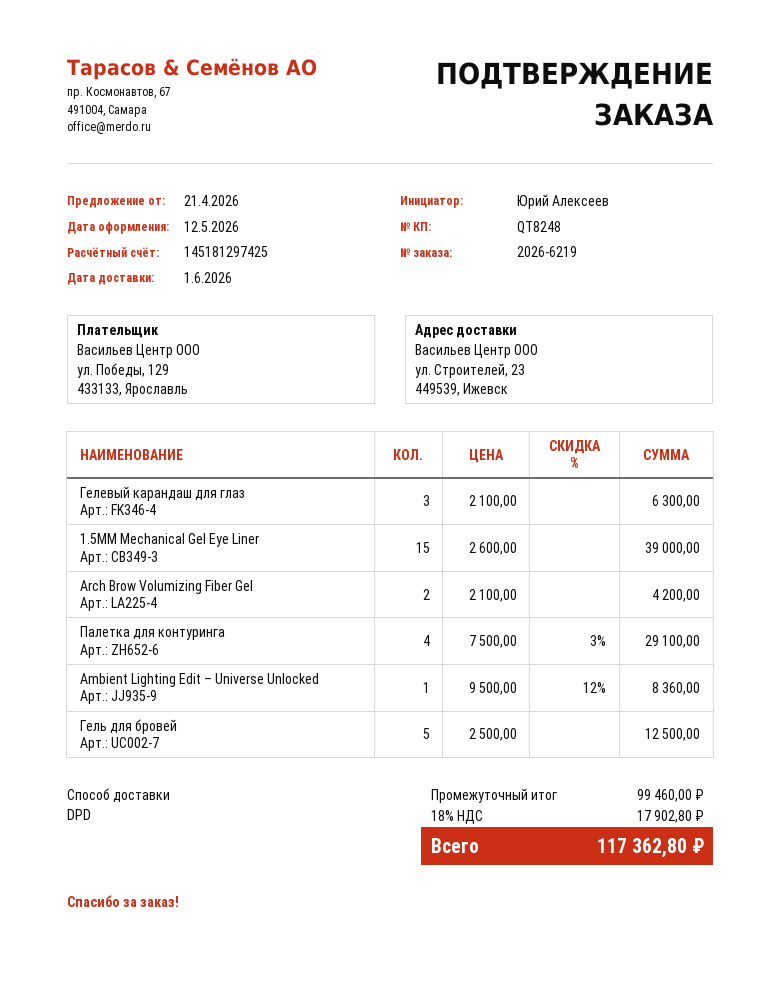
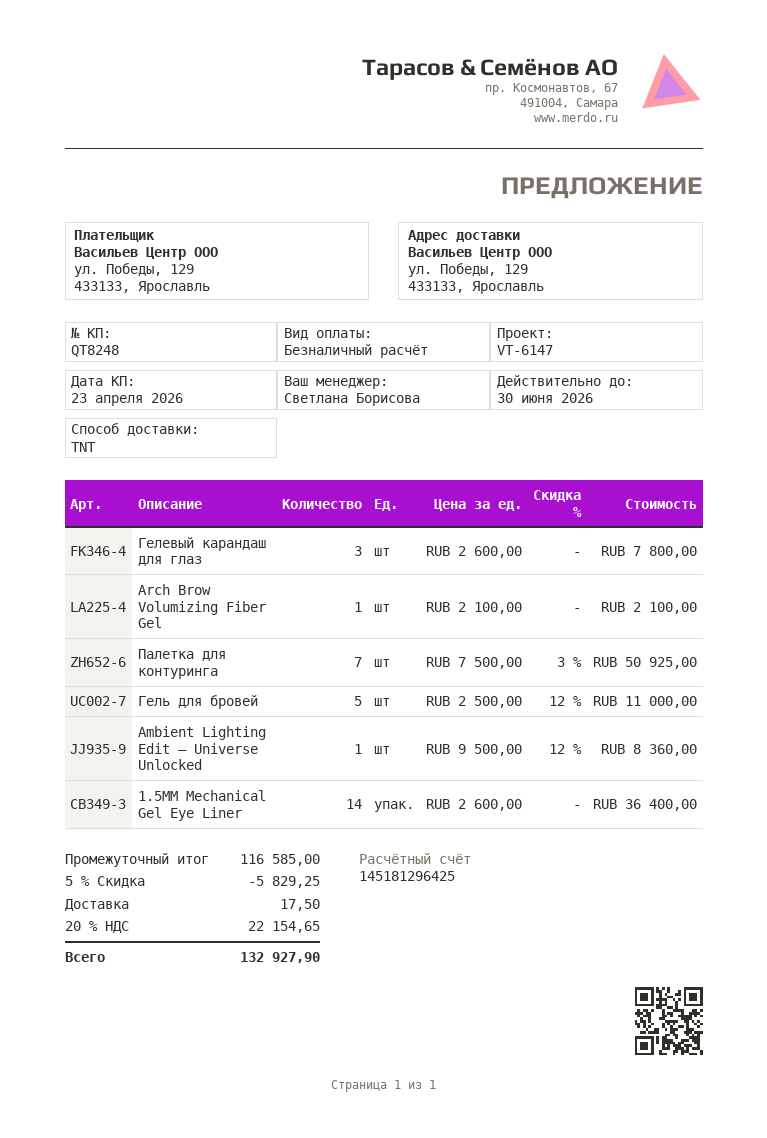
quote date: 2026-04-21 -> 2026-04-23
bank account: 145181297425 -> 145181296425
shipping method: DPD -> TNT
ship to: ул. Строителей, 23, 449539, Ижевск -> ул. Победы, 129, 433133, Ярославль
Гелевый карандаш для глаз: 3 x 2100.00 = 6300.00 -> 3 x 2600.00 = 7800.00
1.5MM Mechanical Gel Eye Liner: 15 x 2600.00 = 39000.00 -> 14 x 2600.00 = 36400.00
Arch Brow Volumizing Fiber Gel: 2 x 2100.00 = 4200.00 -> 1 x 2100.00 = 2100.00
Палетка для контуринга: 4 x 7500.00 - 3% = 29100.00 -> 7 x 7500.00 - 3% = 50925.00
Гель для бровей: 5 x 2500.00 = 12500.00 -> 5 x 2500.00 - 12% = 11000.00
subtotal: 99460.00 -> 116585.00
discount: none -> 5% = 5829.25
shipping: none -> 17.50
tax: 18% = 17902.80 -> 20% = 22154.65
total: 117362.80 -> 132927.90

